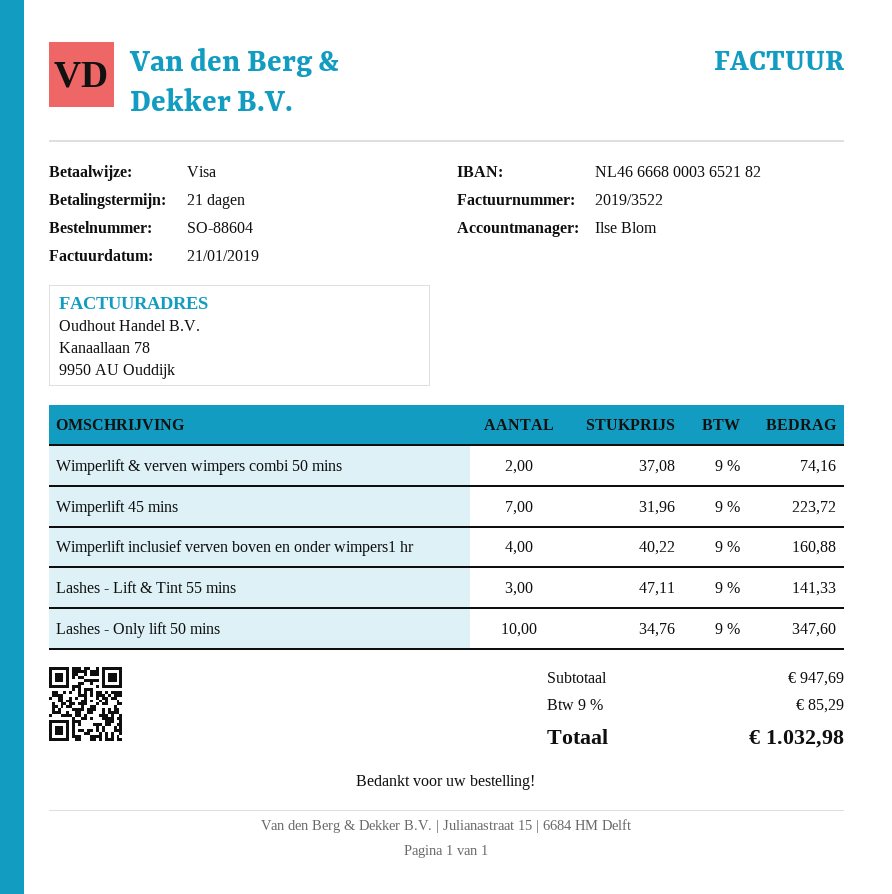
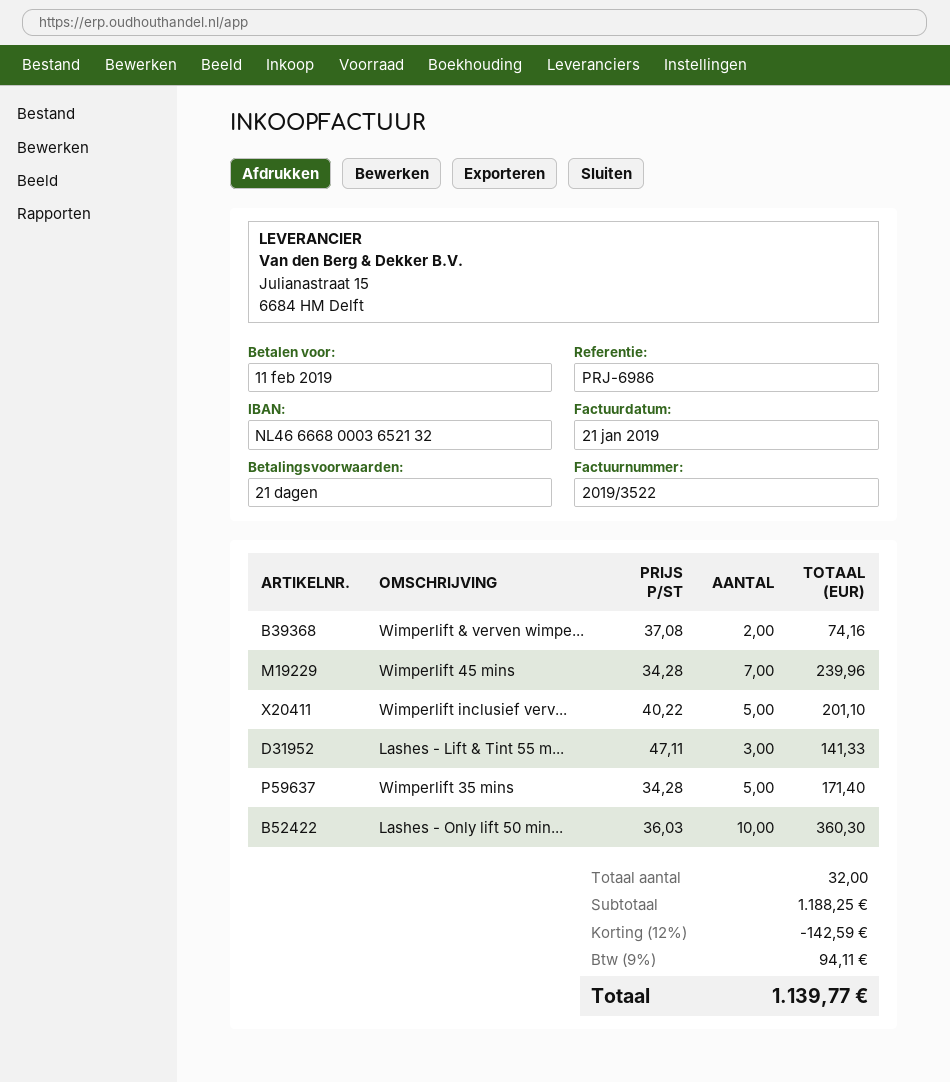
bank account: NL4666680003652182 -> NL4666680003652132
Wimperlift 45 mins: 7 x 31.96 = 223.72 -> 7 x 34.28 = 239.96
Wimperlift inclusief verven boven en onder wimpers1 hr: 4 x 40.22 = 160.88 -> 5 x 40.22 = 201.10
Lashes - Only lift 50 mins: 10 x 34.76 = 347.60 -> 10 x 36.03 = 360.30
Wimperlift 35 mins: none -> 5 x 34.28 = 171.40
subtotal: 947.69 -> 1188.25
discount: none -> 12% = 142.59
tax: 9% = 85.29 -> 9% = 94.11
total: 1032.98 -> 1139.77

